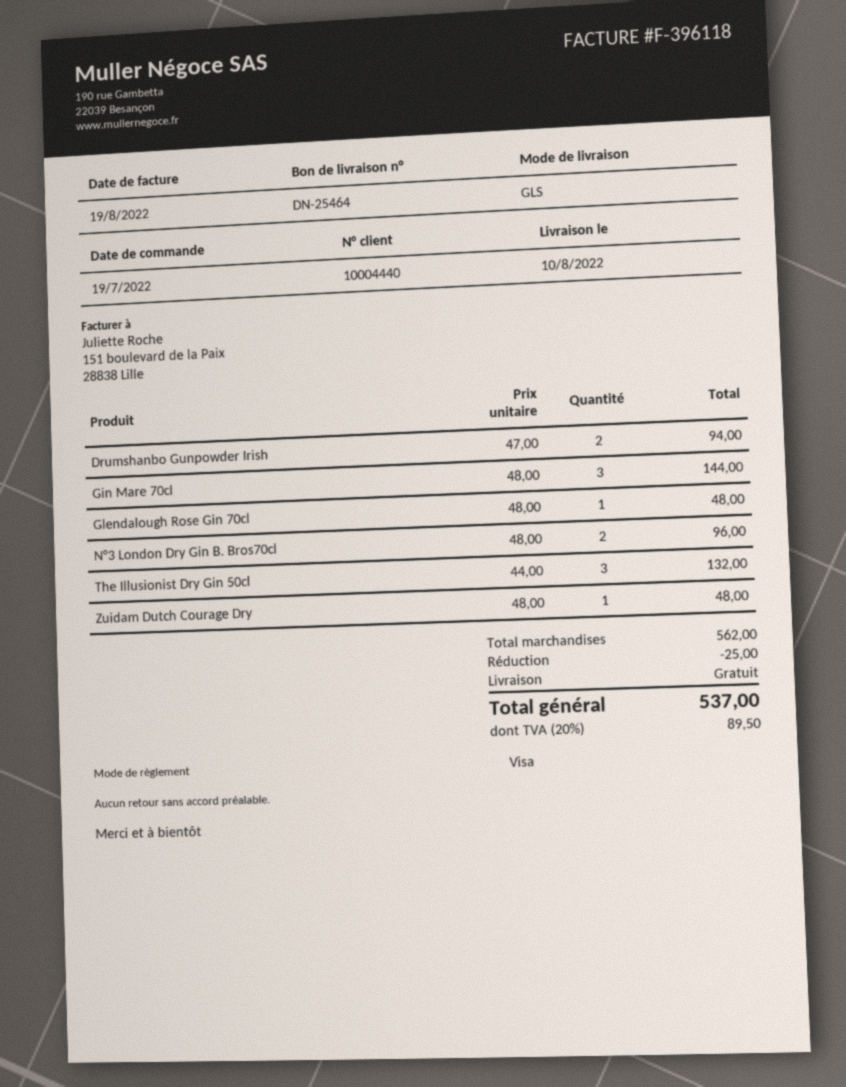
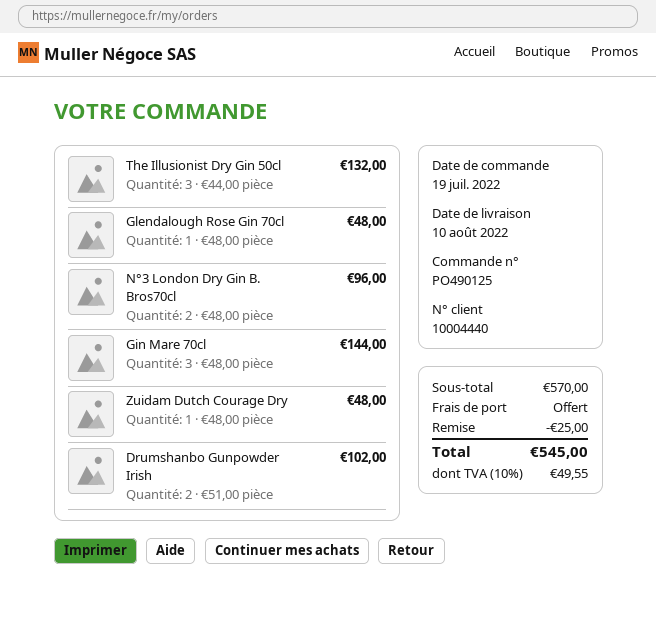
Drumshanbo Gunpowder Irish: 2 x 47.00 = 94.00 -> 2 x 51.00 = 102.00
subtotal: 562.00 -> 570.00
tax: 20% = 89.50 -> 10% = 49.55
total: 537.00 -> 545.00

